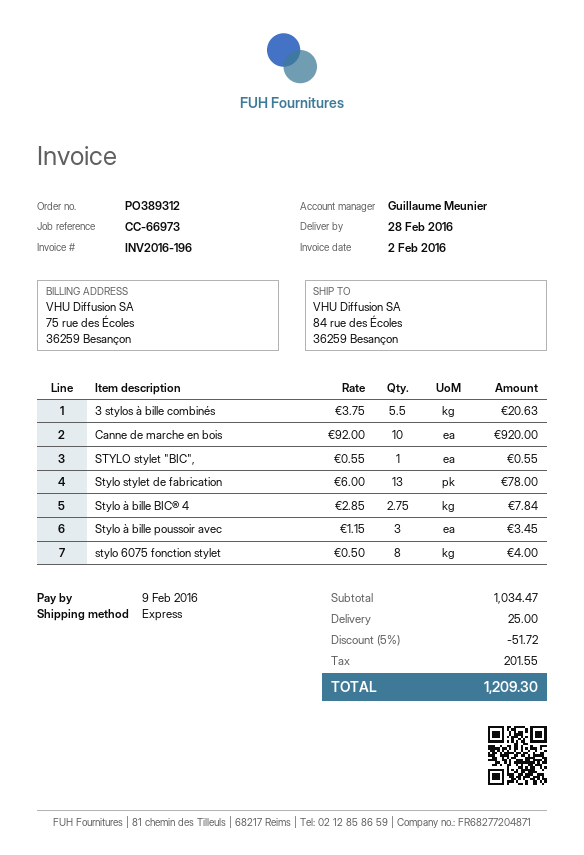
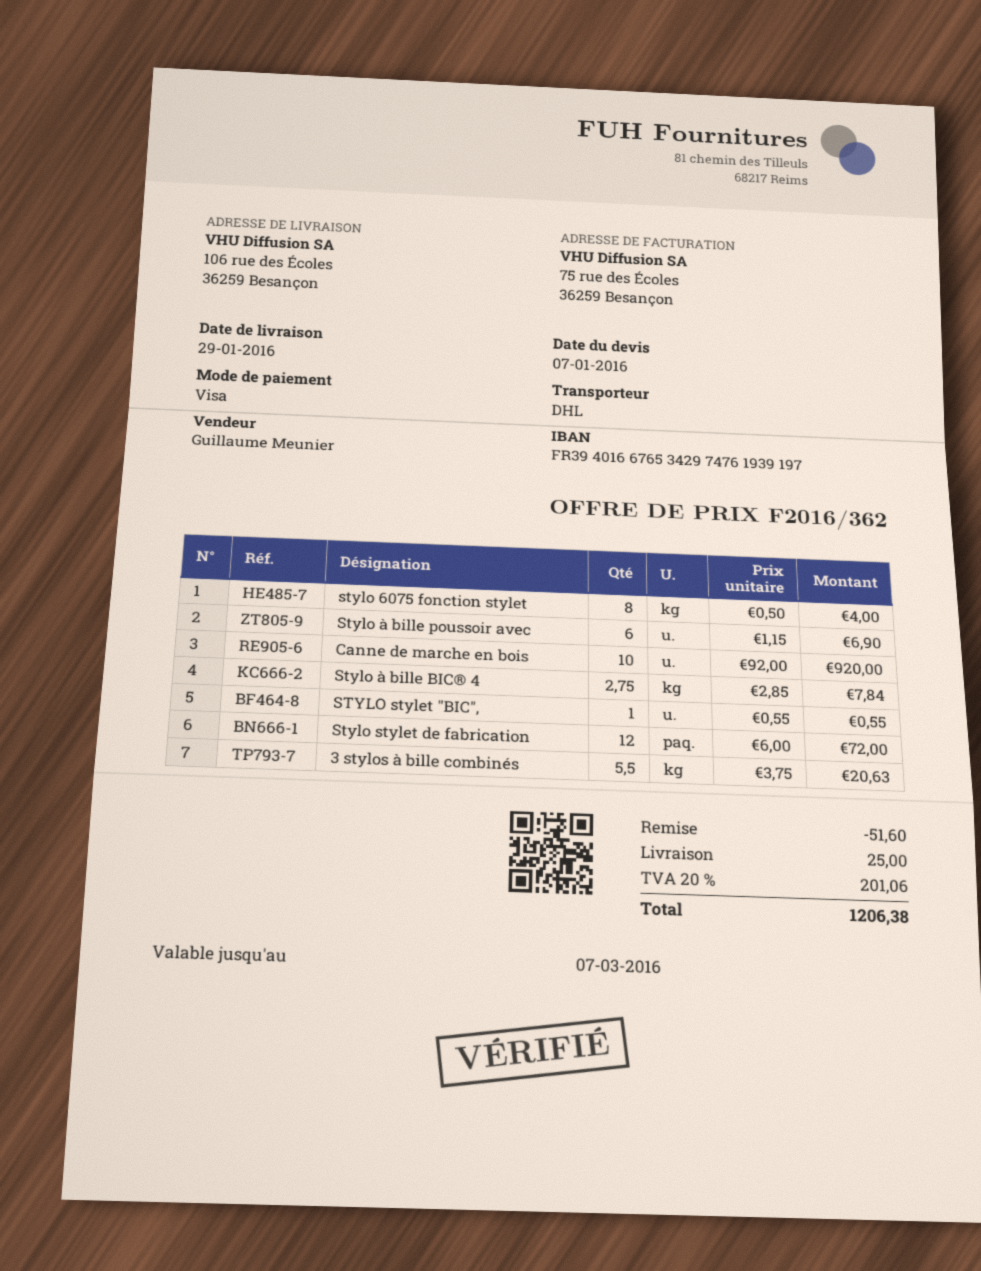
delivery date: 2016-02-28 -> 2016-01-29
shipping method: express -> DHL
ship to: 84 rue des Écoles, 36259 Besançon -> 106 rue des Écoles, 36259 Besançon
Stylo stylet de fabrication: 13 x 6.00 = 78.00 -> 12 x 6.00 = 72.00
Stylo à bille poussoir avec: 3 x 1.15 = 3.45 -> 6 x 1.15 = 6.90
discount: 51.72 -> 51.60
tax: 201.55 -> 201.06
total: 1209.30 -> 1206.38

